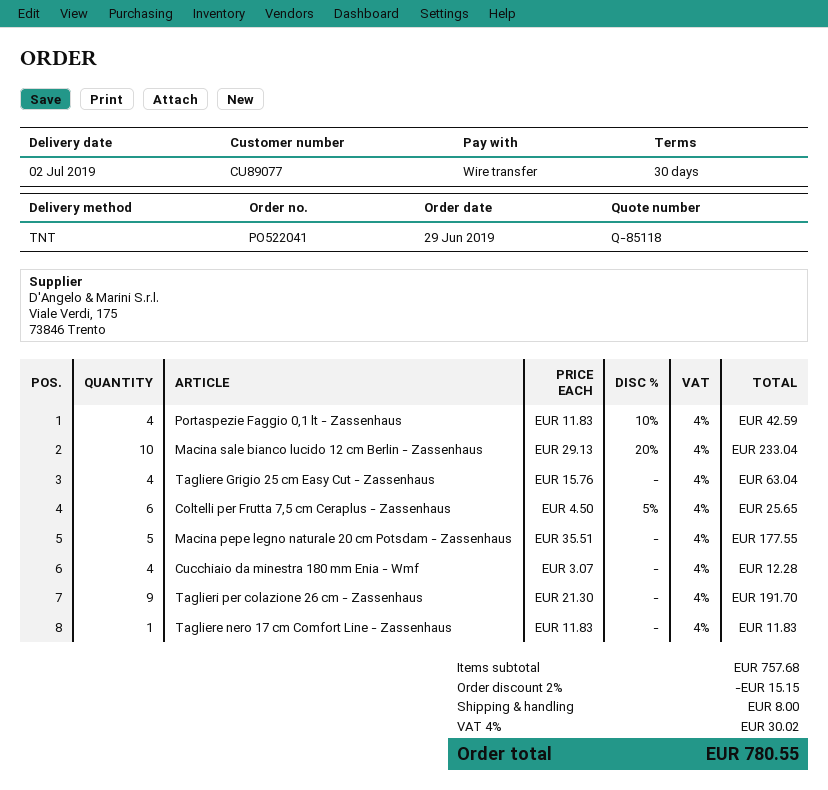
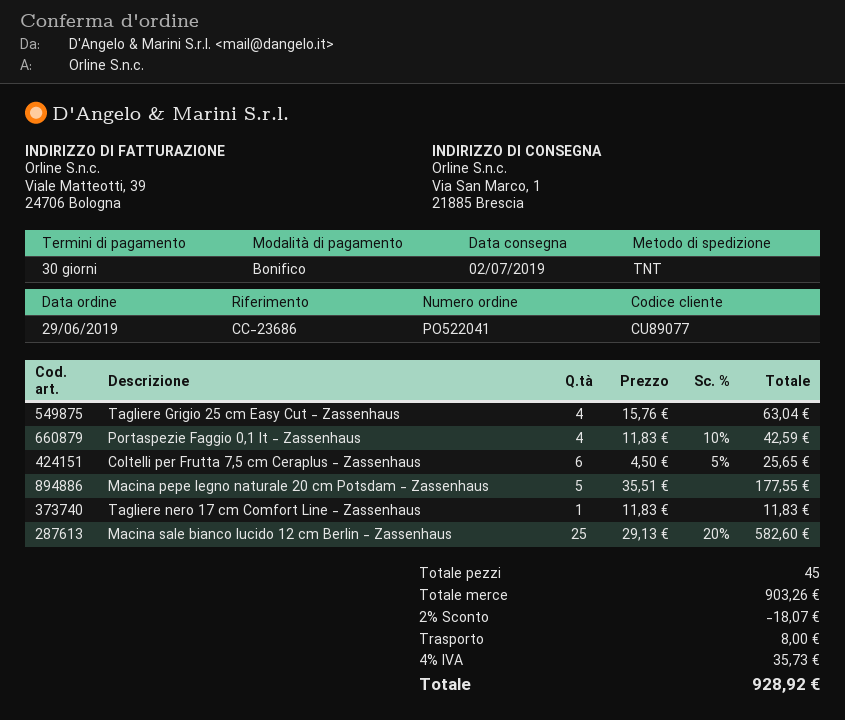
Macina sale bianco lucido 12 cm Berlin - Zassenhaus: 10 x 29.13 - 20% = 233.04 -> 25 x 29.13 - 20% = 582.60
Cucchiaio da minestra 180 mm Enia - Wmf: 4 x 3.07 = 12.28 -> none
Taglieri per colazione 26 cm - Zassenhaus: 9 x 21.30 = 191.70 -> none
subtotal: 757.68 -> 903.26
discount: 2% = 15.15 -> 2% = 18.07
tax: 4% = 30.02 -> 4% = 35.73
total: 780.55 -> 928.92

